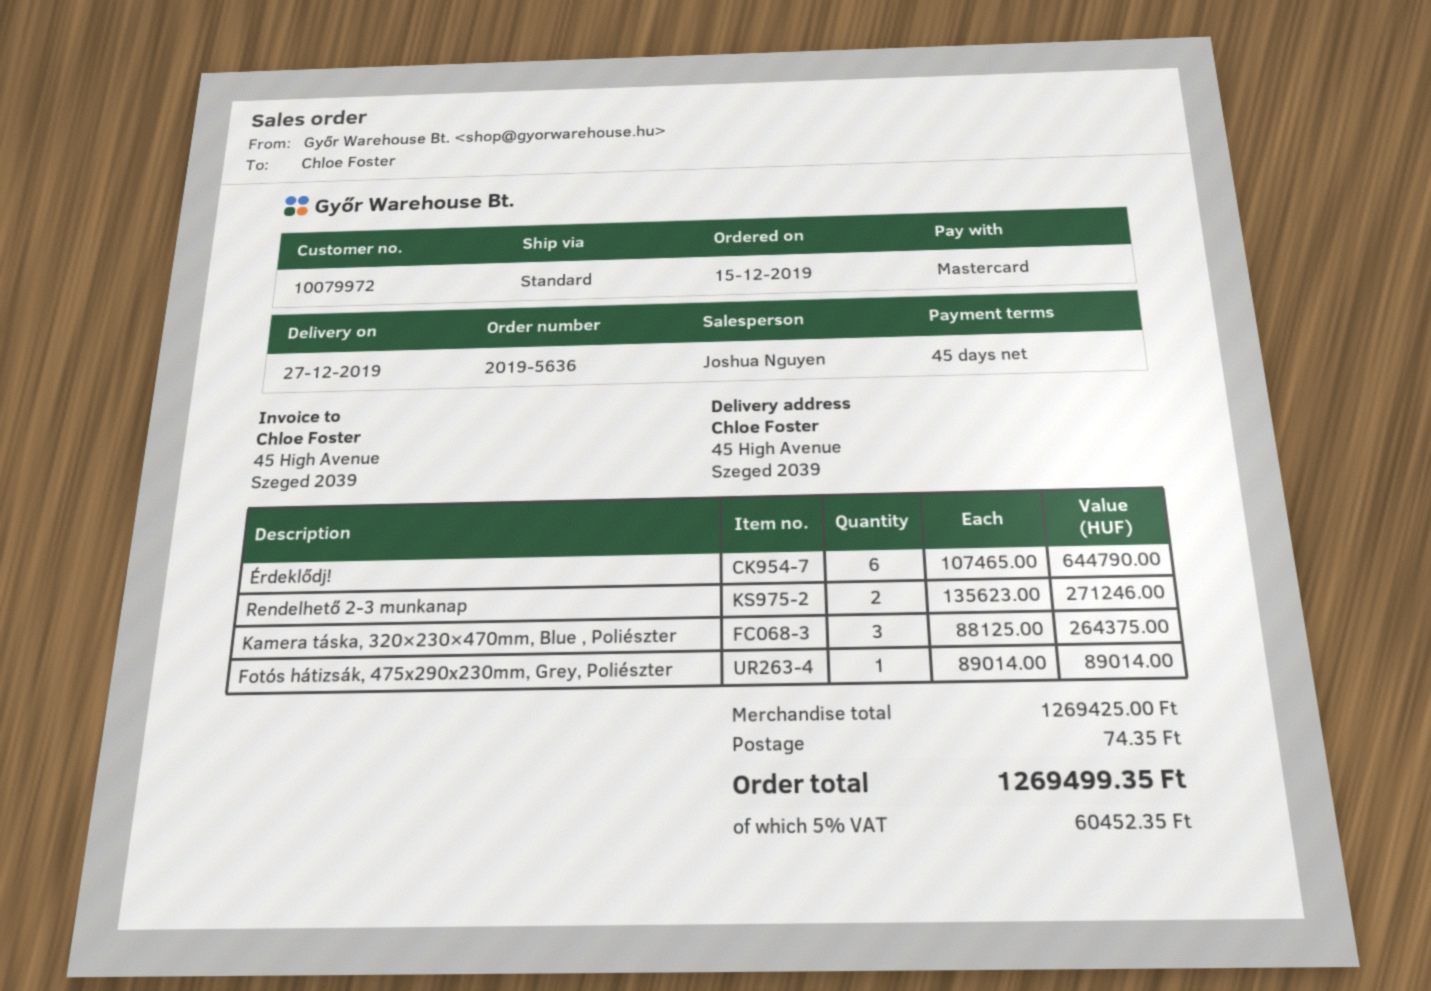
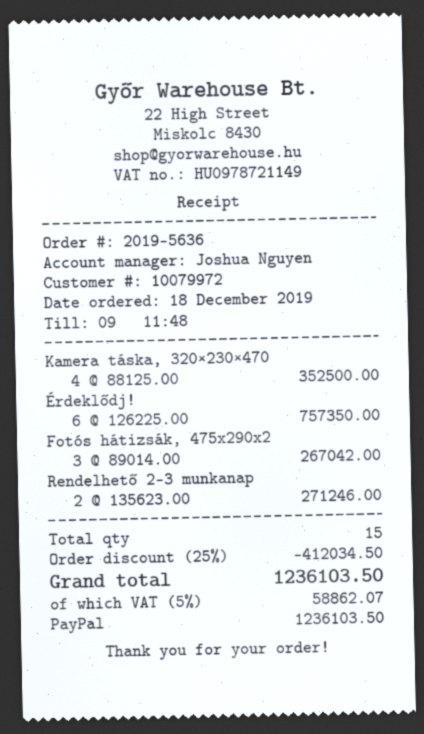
order date: 2019-12-15 -> 2019-12-18
payment method: Mastercard -> PayPal
Érdeklődj!: 6 x 107465.00 = 644790.00 -> 6 x 126225.00 = 757350.00
Kamera táska, 320×230×470mm, Blue , Poliészter: 3 x 88125.00 = 264375.00 -> 4 x 88125.00 = 352500.00
Fotós hátizsák, 475x290x230mm, Grey, Poliészter: 1 x 89014.00 = 89014.00 -> 3 x 89014.00 = 267042.00
discount: none -> 25% = 412034.50
shipping: 74.35 -> none
tax: 5% = 60452.35 -> 5% = 58862.07
total: 1269499.35 -> 1236103.50

